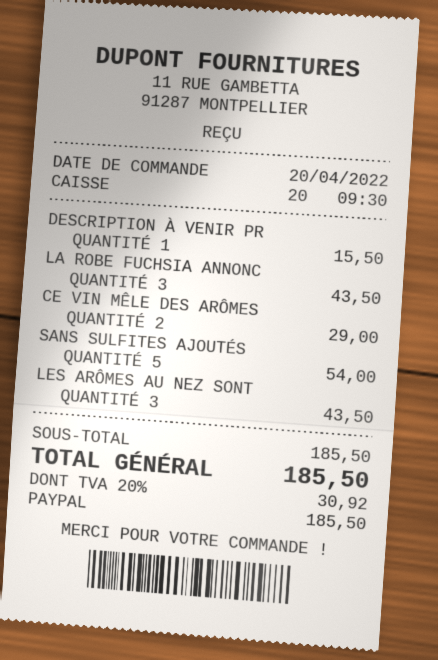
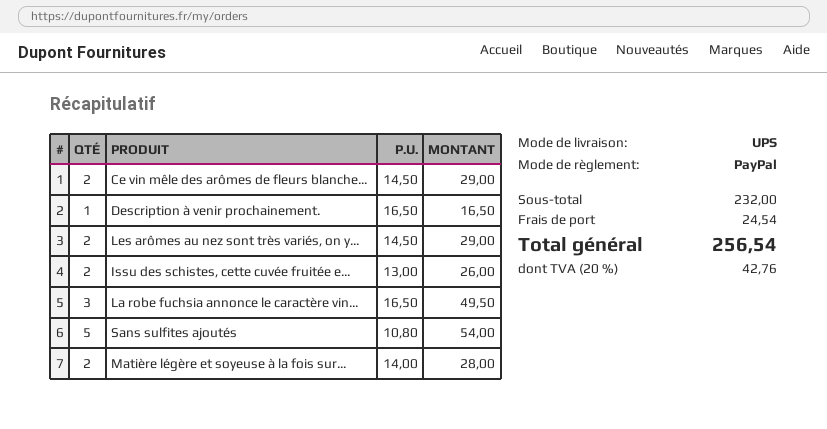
DESCRIPTION À VENIR PR: 1 for 15.50 -> 1 for 16.50
LA ROBE FUCHSIA ANNONC: 3 for 43.50 -> 3 for 49.50
LES ARÔMES AU NEZ SONT: 3 for 43.50 -> 2 for 29.00
Issu des schistes, cette cuvée fruitée e...: none -> 2 for 26.00
Matière légère et soyeuse à la fois sur...: none -> 2 for 28.00
subtotal: 185.50 -> 232.00
shipping: none -> 24.54
tax: 20% = 30.92 -> 20% = 42.76
total: 185.50 -> 256.54

